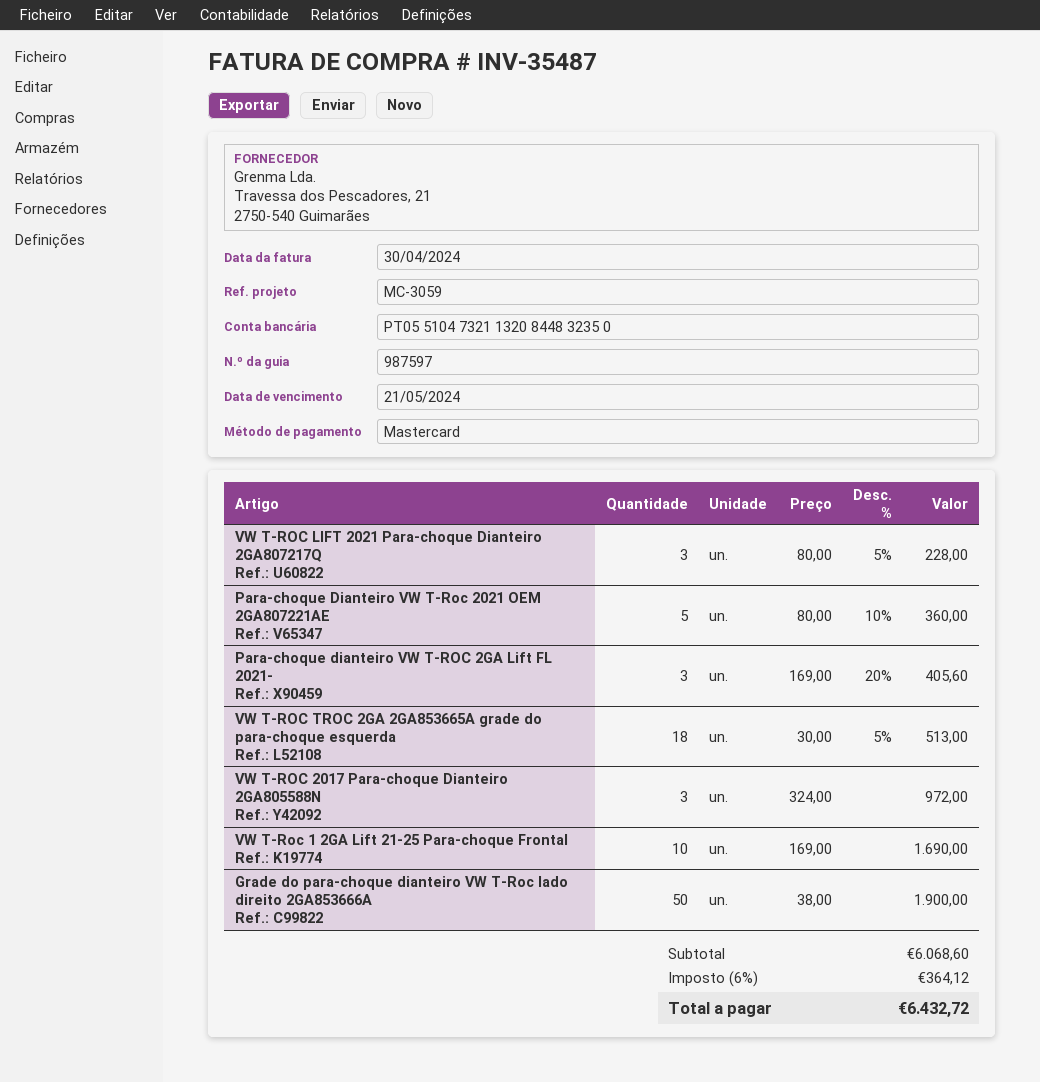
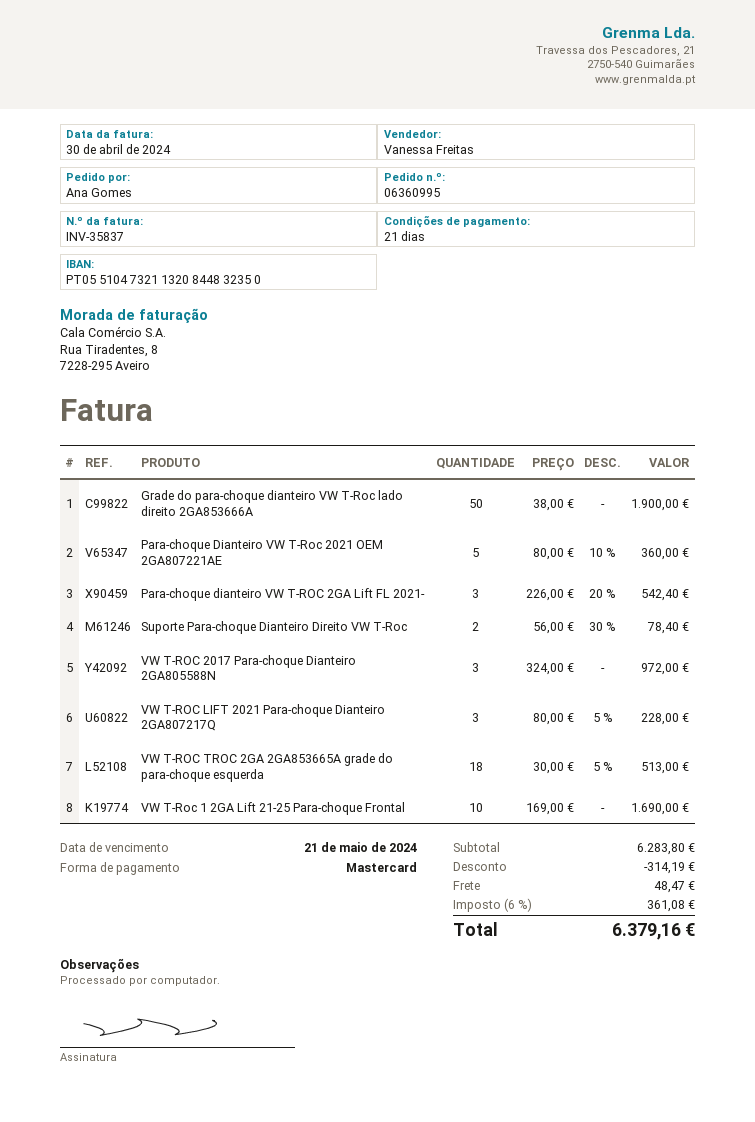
invoice number: INV-35487 -> INV-35837
Para-choque dianteiro VW T-ROC 2GA Lift FL 2021-: 3 x 169.00 - 20% = 405.60 -> 3 x 226.00 - 20% = 542.40
Suporte Para-choque Dianteiro Direito VW T-Roc: none -> 2 x 56.00 - 30% = 78.40
subtotal: 6068.60 -> 6283.80
discount: none -> 314.19
shipping: none -> 48.47
tax: 6% = 364.12 -> 6% = 361.08
total: 6432.72 -> 6379.16

